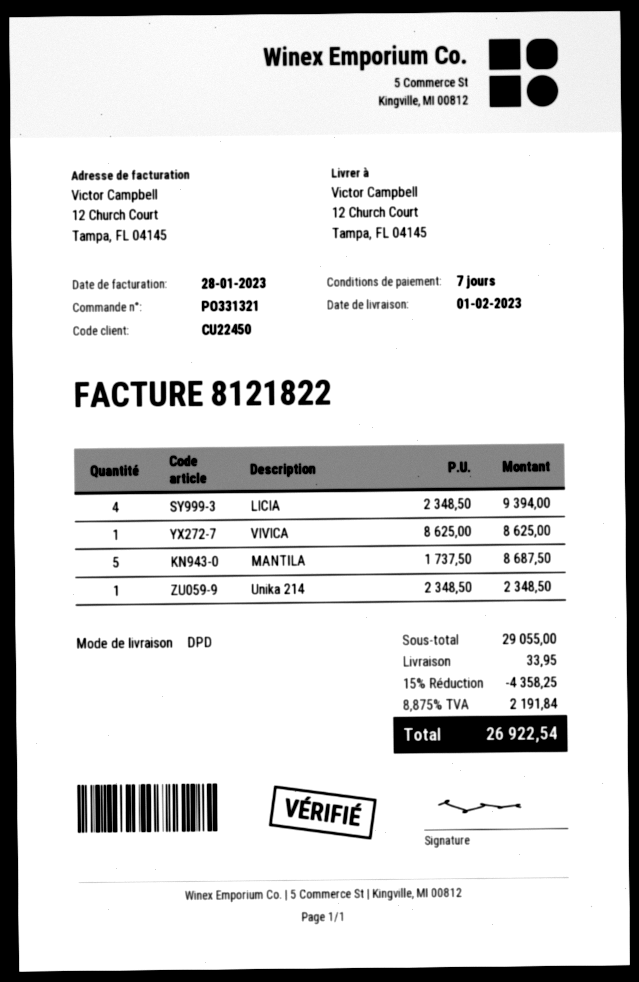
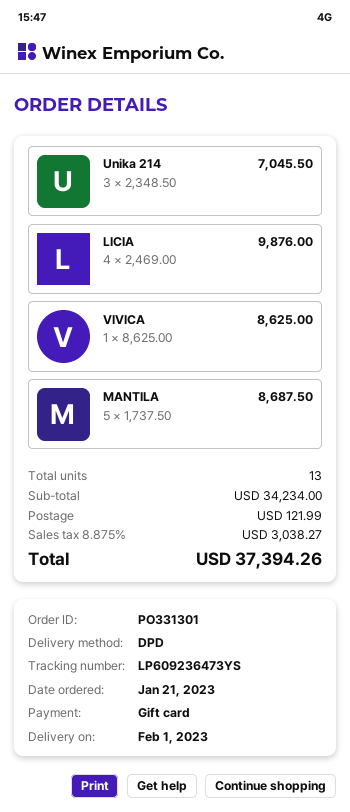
order number: PO331321 -> PO331301
LICIA: 4 x 2348.50 = 9394.00 -> 4 x 2469.00 = 9876.00
Unika 214: 1 x 2348.50 = 2348.50 -> 3 x 2348.50 = 7045.50
subtotal: 29055.00 -> 34234.00
discount: 15% = 4358.25 -> none
shipping: 33.95 -> 121.99
tax: 8.875% = 2191.84 -> 8.875% = 3038.27
total: 26922.54 -> 37394.26

